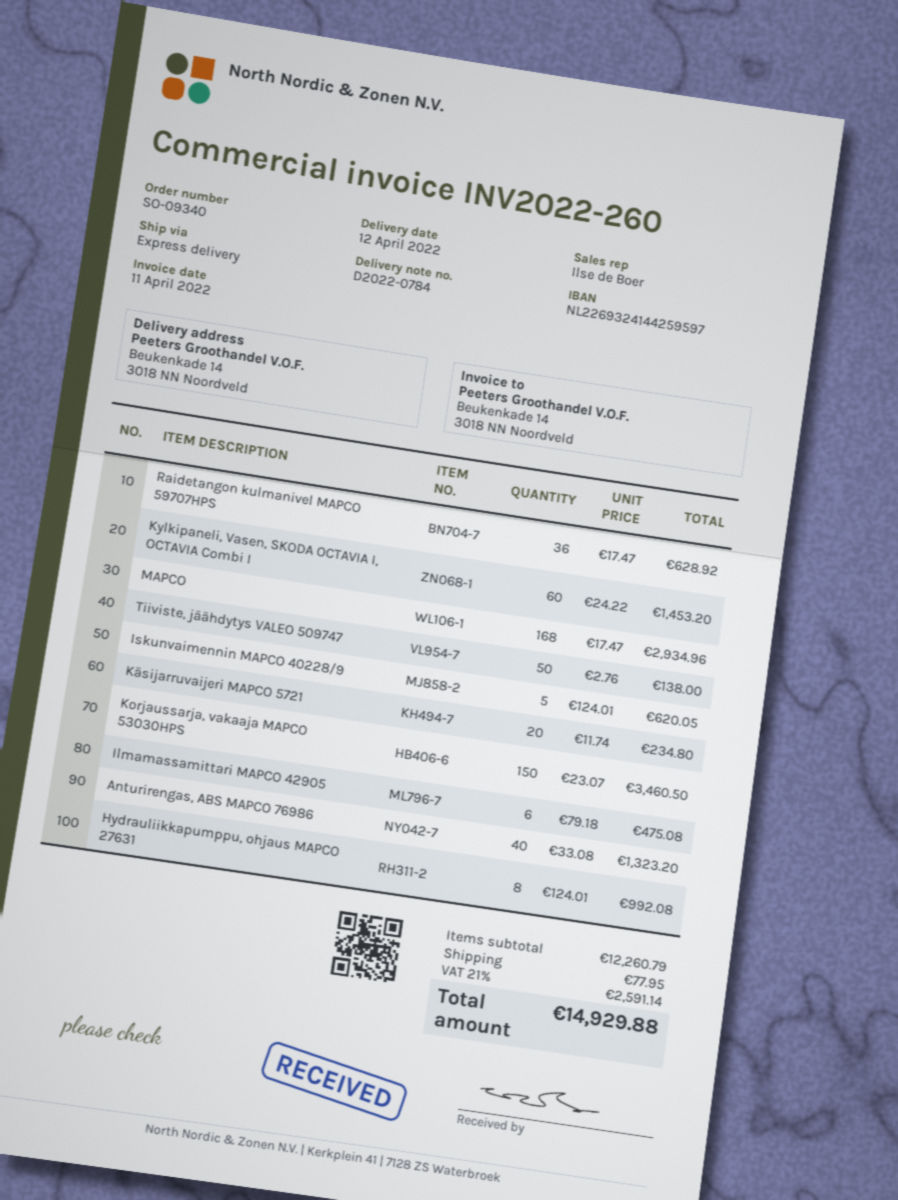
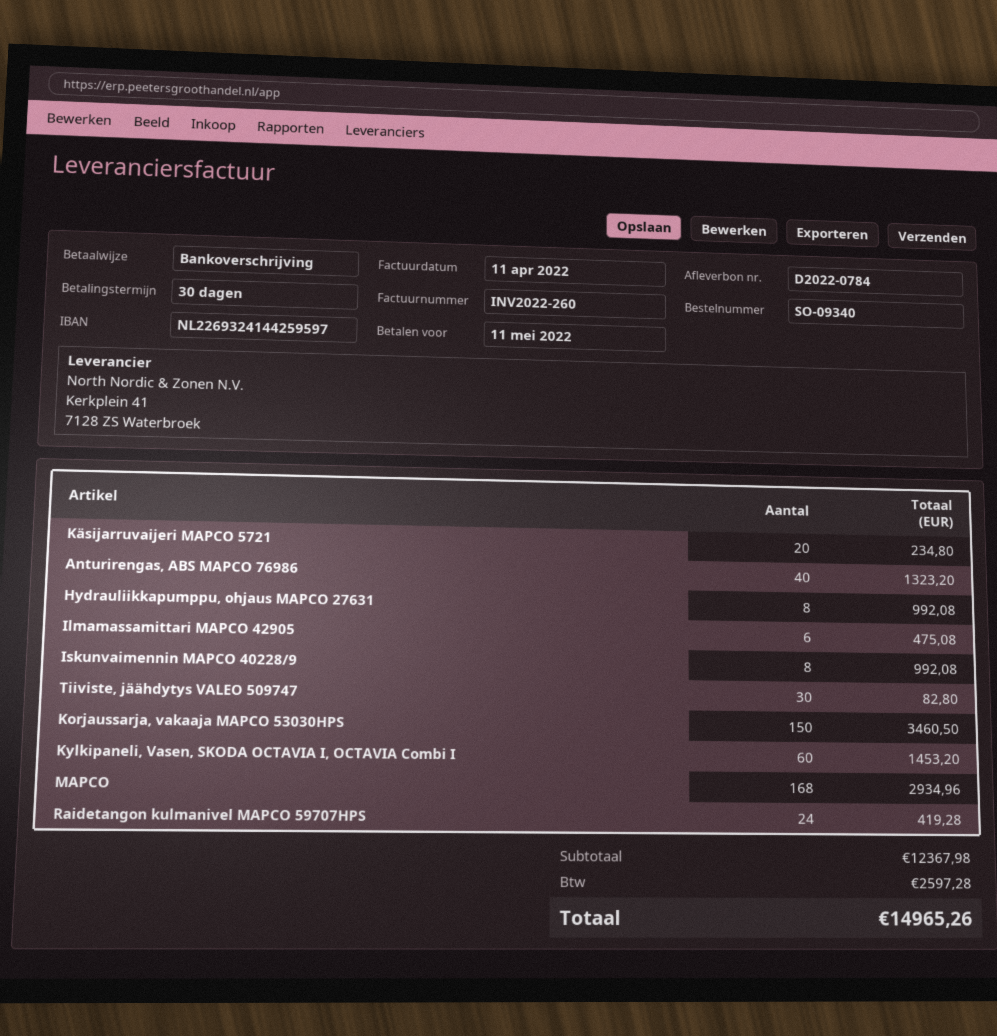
Raidetangon kulmanivel MAPCO 59707HPS: 36 for 628.92 -> 24 for 419.28
Tiiviste, jäähdytys VALEO 509747: 50 for 138.00 -> 30 for 82.80
Iskunvaimennin MAPCO 40228/9: 5 for 620.05 -> 8 for 992.08
subtotal: 12260.79 -> 12367.98
shipping: 77.95 -> none
tax: 2591.14 -> 2597.28
total: 14929.88 -> 14965.26

